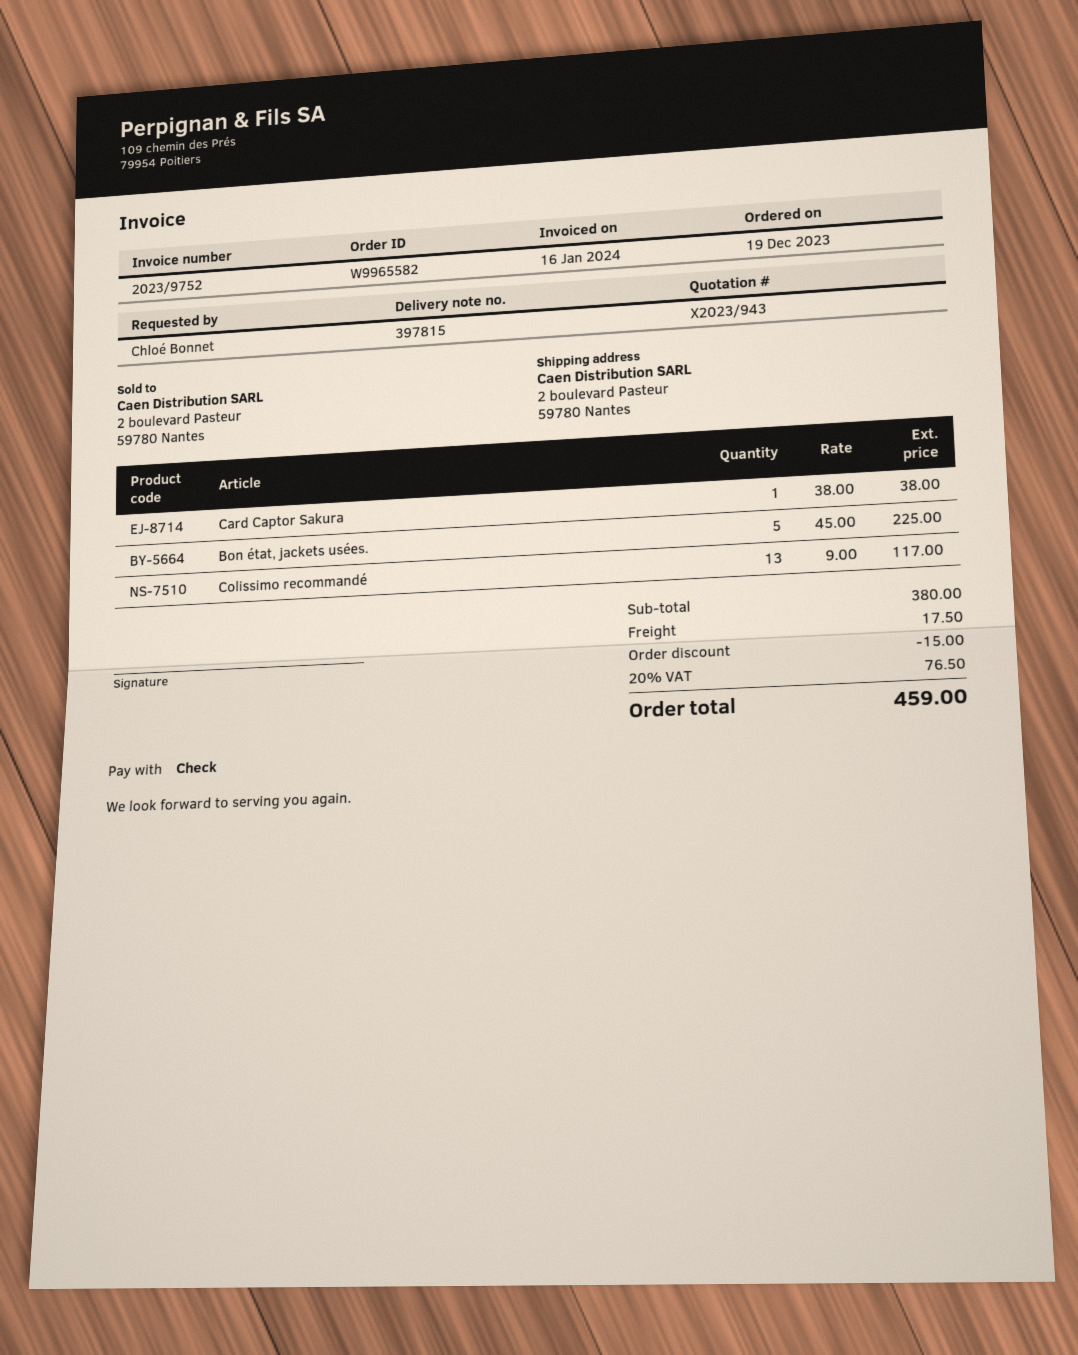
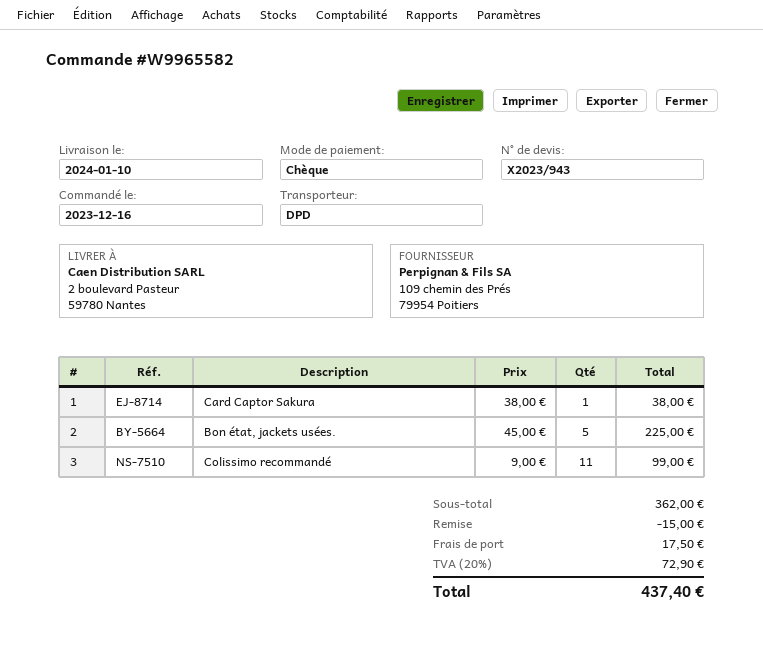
order date: 2023-12-19 -> 2023-12-16
Colissimo recommandé: 13 x 9.00 = 117.00 -> 11 x 9.00 = 99.00
subtotal: 380.00 -> 362.00
tax: 20% = 76.50 -> 20% = 72.90
total: 459.00 -> 437.40

